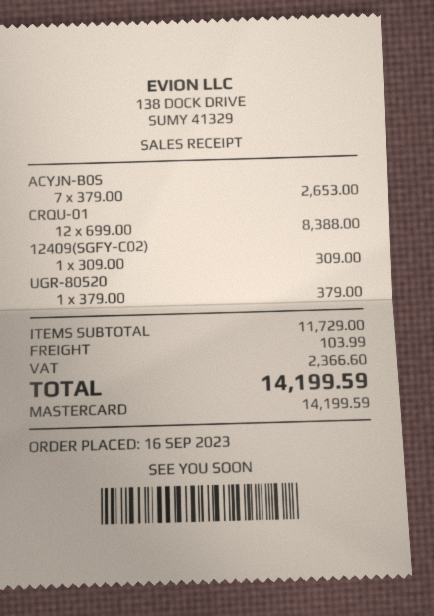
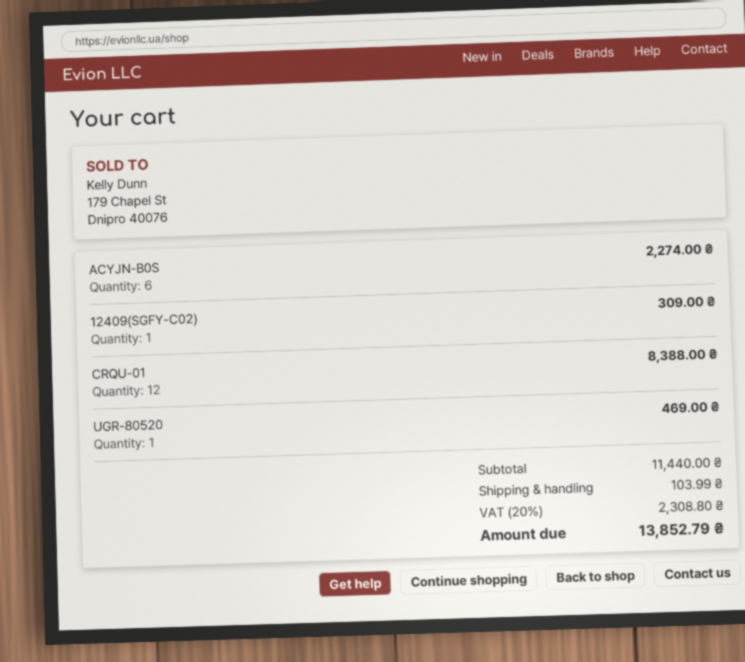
ACYJN-B0S: 7 for 2653.00 -> 6 for 2274.00
UGR-80520: 1 for 379.00 -> 1 for 469.00
subtotal: 11729.00 -> 11440.00
tax: 2366.60 -> 2308.80
total: 14199.59 -> 13852.79

